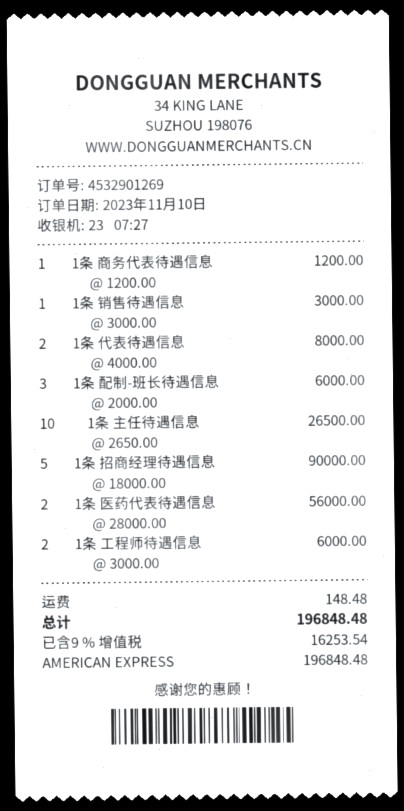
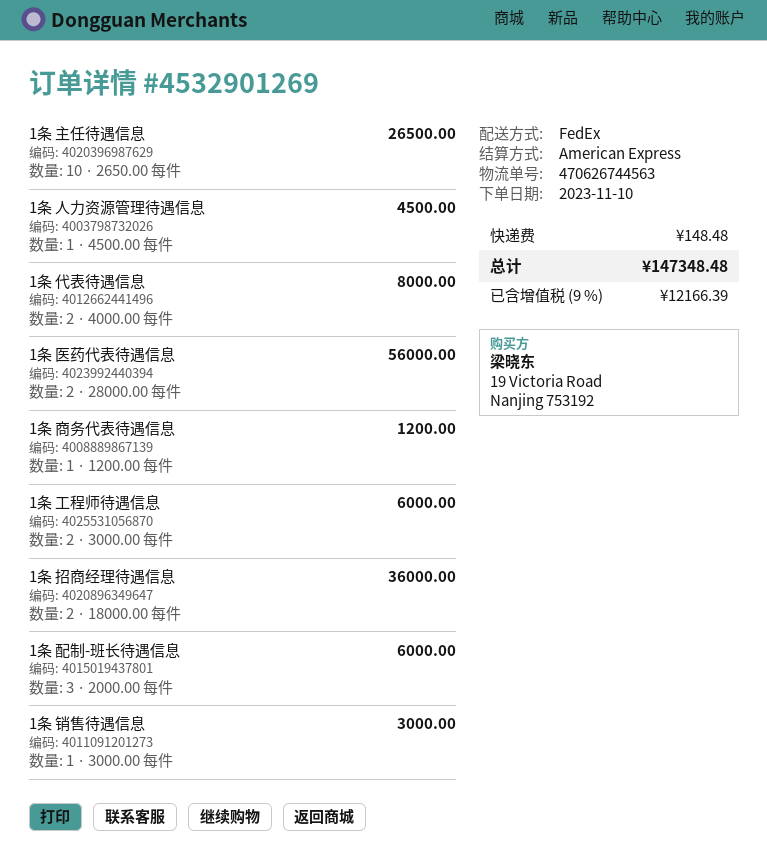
1条 招商经理待遇信息: 5 x 18000.00 = 90000.00 -> 2 x 18000.00 = 36000.00
1条 人力资源管理待遇信息: none -> 1 x 4500.00 = 4500.00
tax: 9% = 16253.54 -> 9% = 12166.39
total: 196848.48 -> 147348.48

